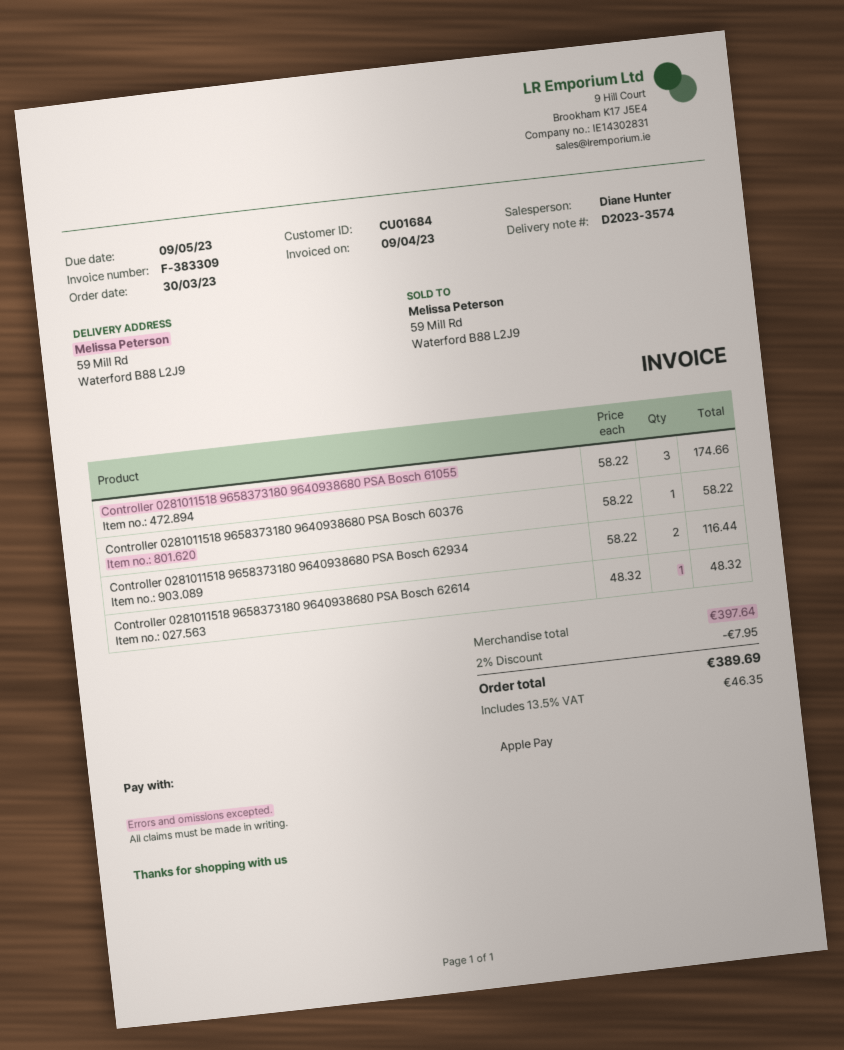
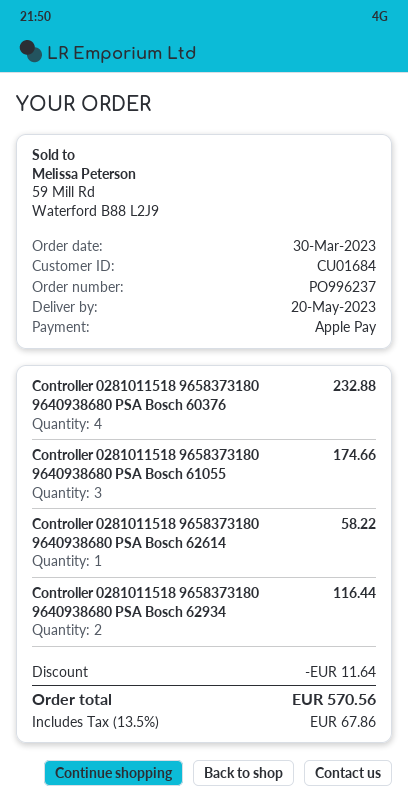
Controller 0281011518 9658373180 9640938680 PSA Bosch 60376: 1 for 58.22 -> 4 for 232.88
Controller 0281011518 9658373180 9640938680 PSA Bosch 62614: 1 for 48.32 -> 1 for 58.22
discount: 7.95 -> 11.64
tax: 13.5% = 46.35 -> 13.5% = 67.86
total: 389.69 -> 570.56

